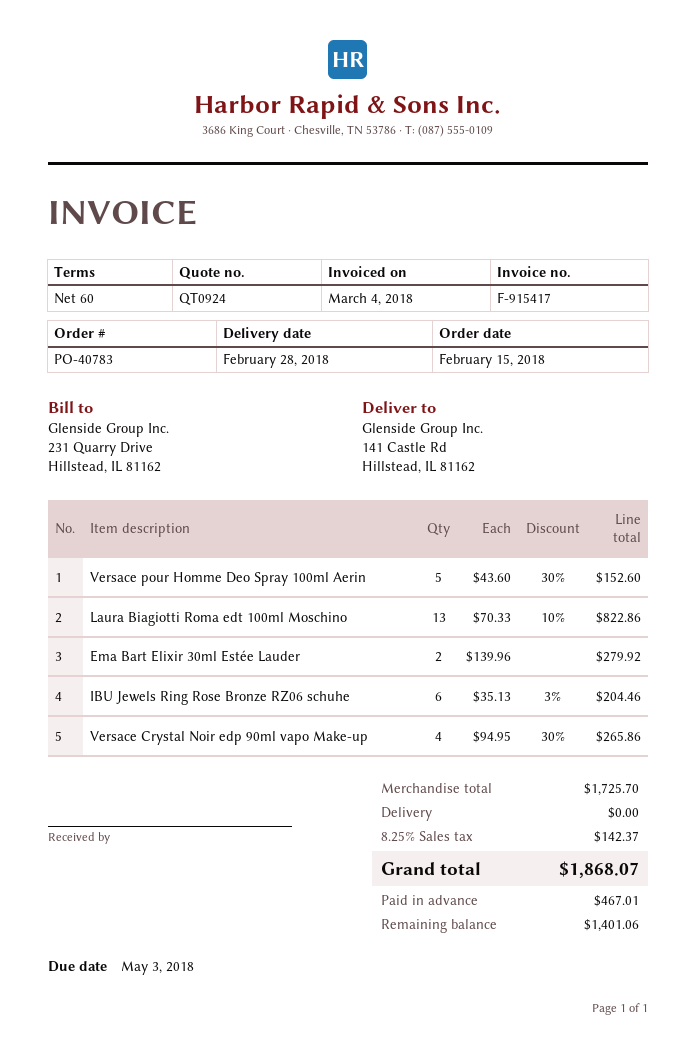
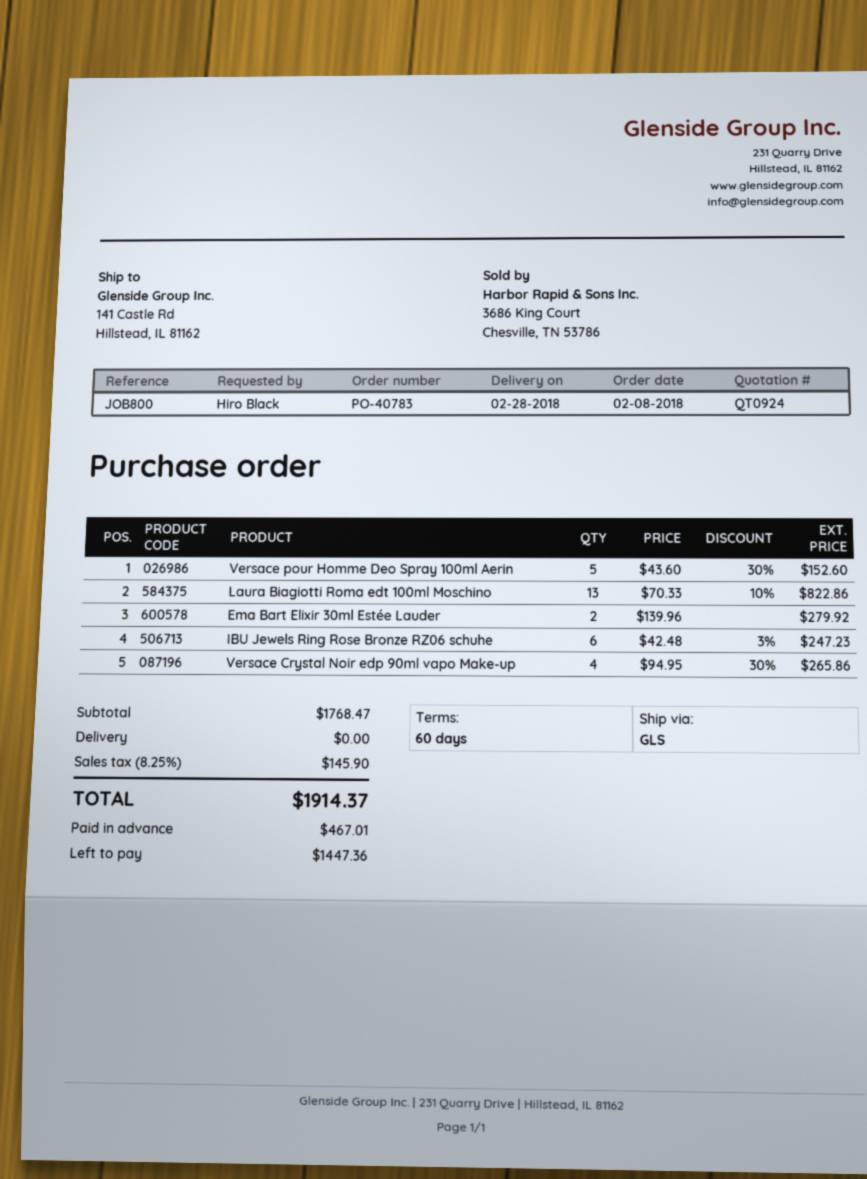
order date: 2018-02-15 -> 2018-02-08
IBU Jewels Ring Rose Bronze RZ06 schuhe: 6 x 35.13 - 3% = 204.46 -> 6 x 42.48 - 3% = 247.23
subtotal: 1725.70 -> 1768.47
tax: 8.25% = 142.37 -> 8.25% = 145.90
total: 1868.07 -> 1914.37
balance: 1401.06 -> 1447.36

